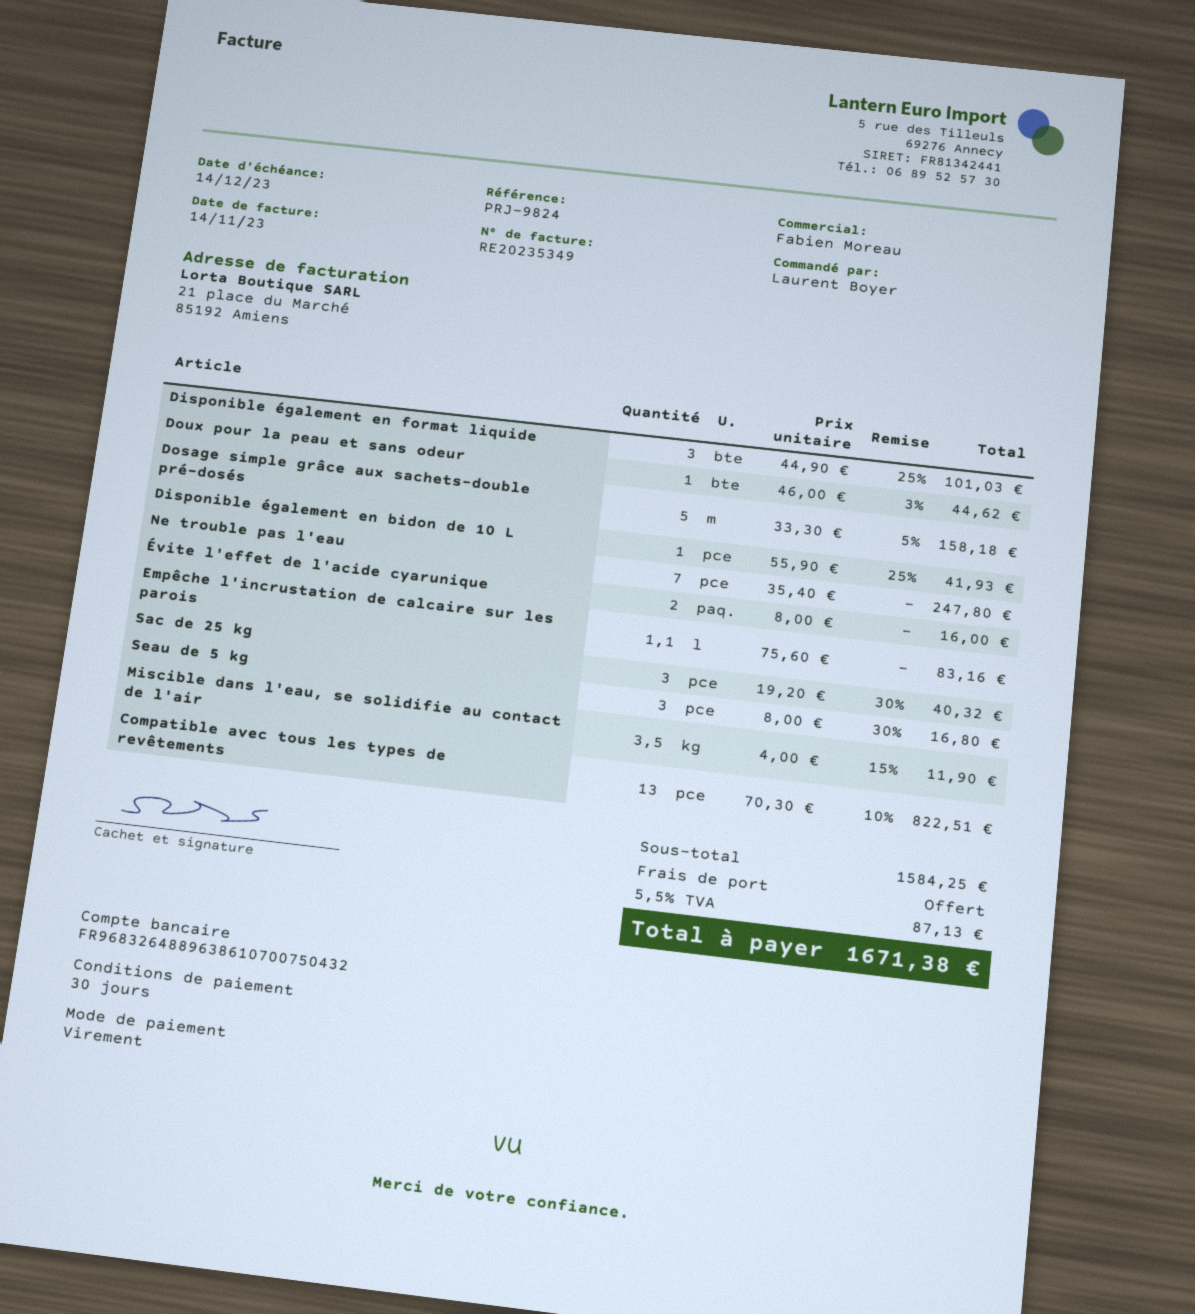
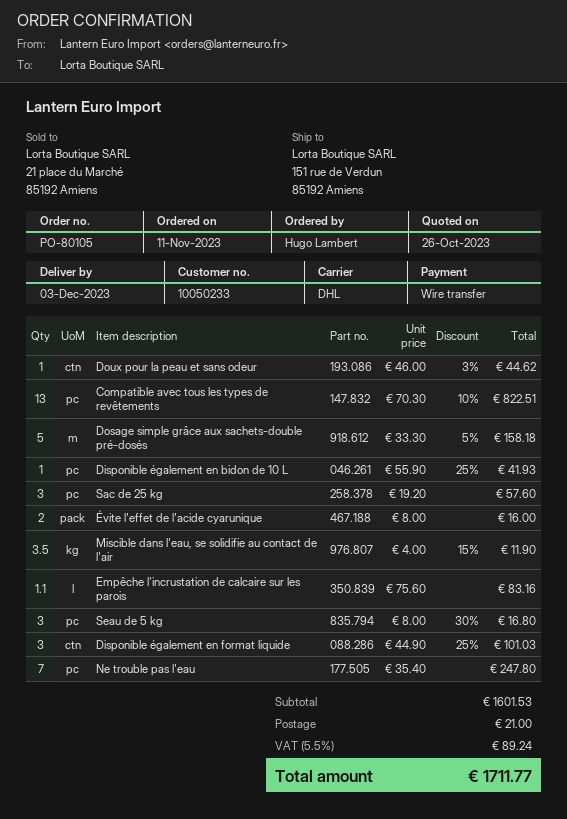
ordered by: Laurent Boyer -> Hugo Lambert
Sac de 25 kg: 3 x 19.20 - 30% = 40.32 -> 3 x 19.20 = 57.60
subtotal: 1584.25 -> 1601.53
shipping: 0.00 -> 21.00
tax: 5.5% = 87.13 -> 5.5% = 89.24
total: 1671.38 -> 1711.77

